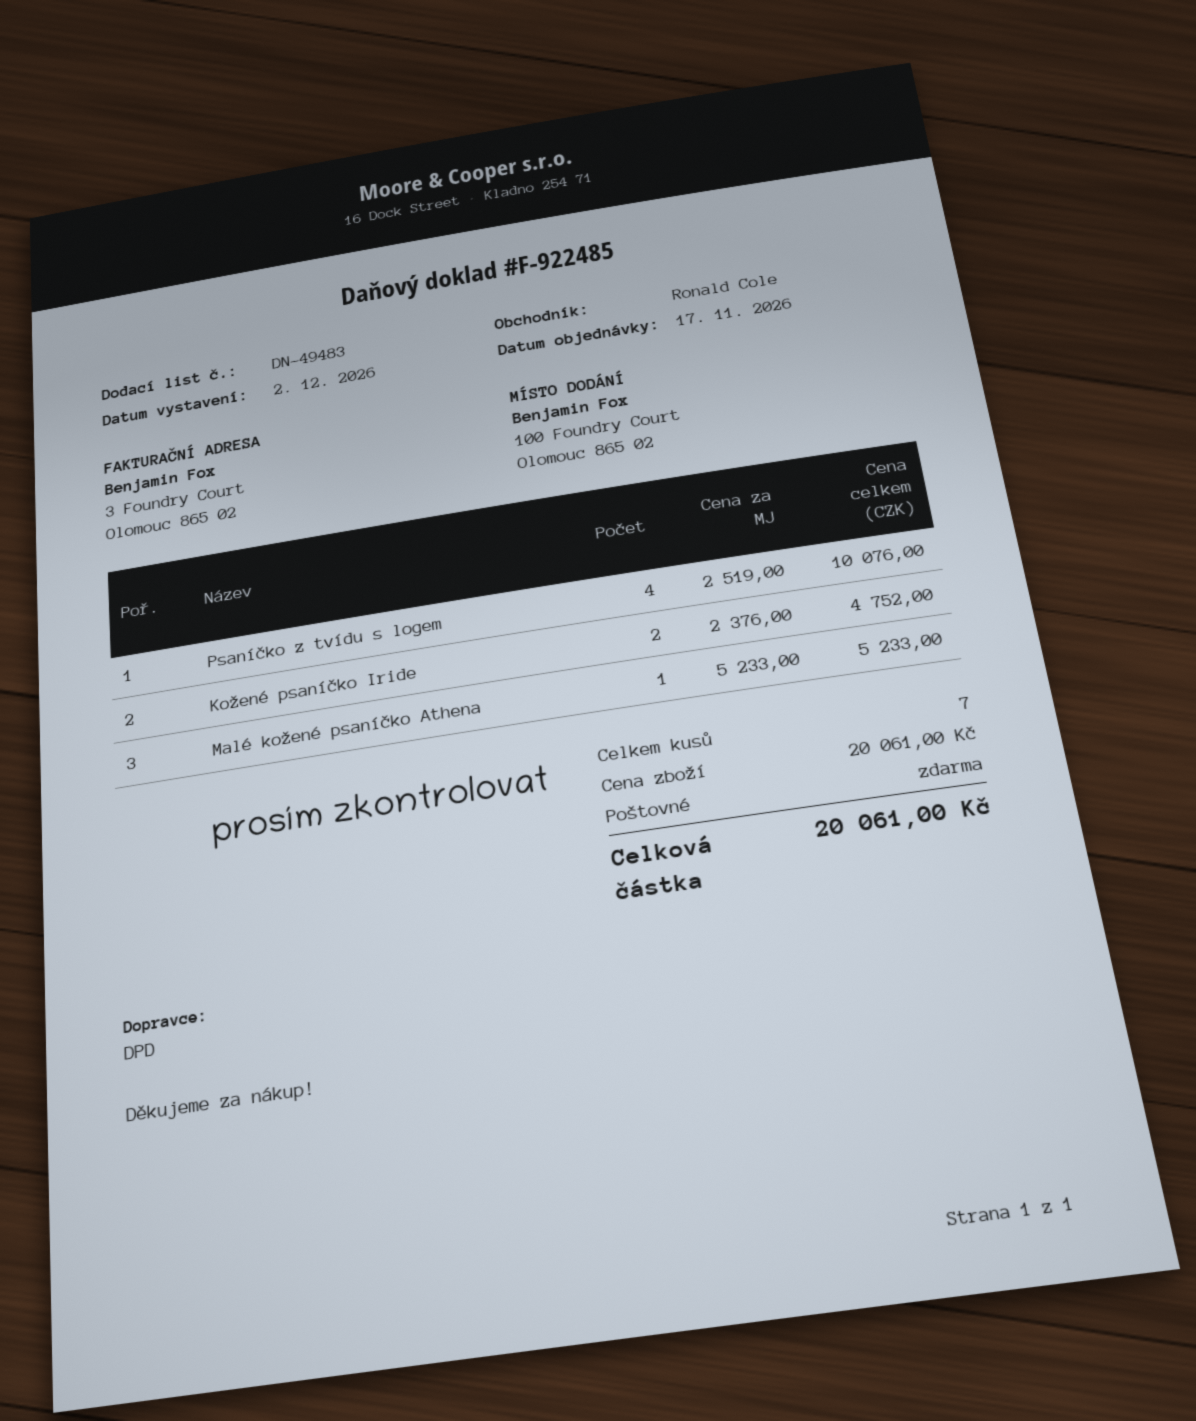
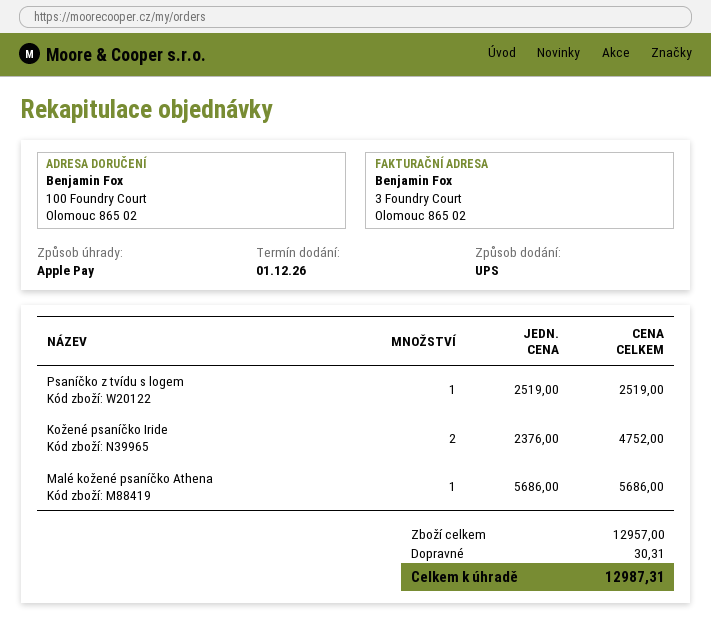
shipping method: DPD -> UPS
Psaníčko z tvídu s logem: 4 x 2519.00 = 10076.00 -> 1 x 2519.00 = 2519.00
Malé kožené psaníčko Athena: 1 x 5233.00 = 5233.00 -> 1 x 5686.00 = 5686.00
subtotal: 20061.00 -> 12957.00
shipping: 0.00 -> 30.31
total: 20061.00 -> 12987.31

